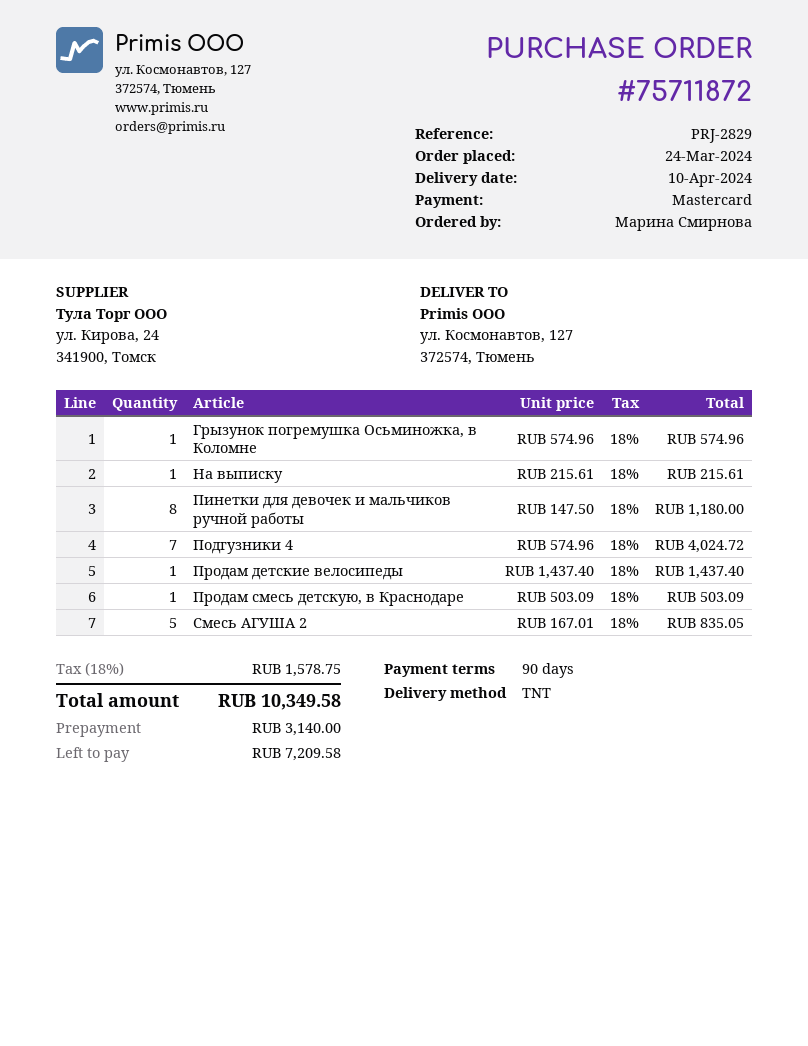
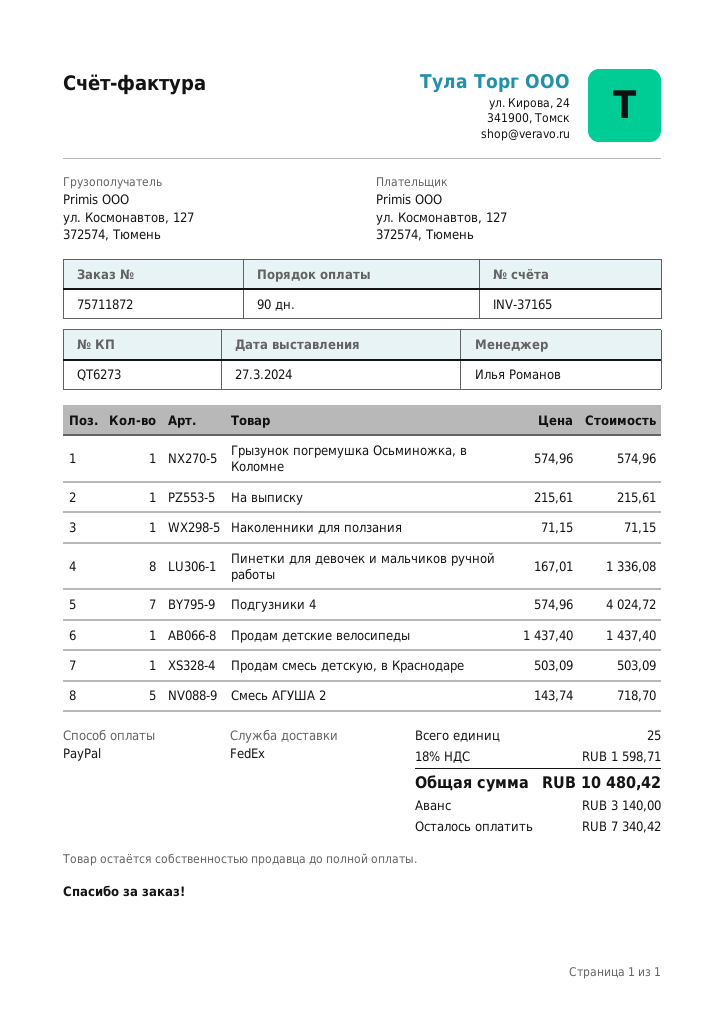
payment method: Mastercard -> PayPal
shipping method: TNT -> FedEx
Пинетки для девочек и мальчиков ручной работы: 8 x 147.50 = 1180.00 -> 8 x 167.01 = 1336.08
Смесь АГУША 2: 5 x 167.01 = 835.05 -> 5 x 143.74 = 718.70
Наколенники для ползания: none -> 1 x 71.15 = 71.15
tax: 18% = 1578.75 -> 18% = 1598.71
total: 10349.58 -> 10480.42
balance: 7209.58 -> 7340.42

